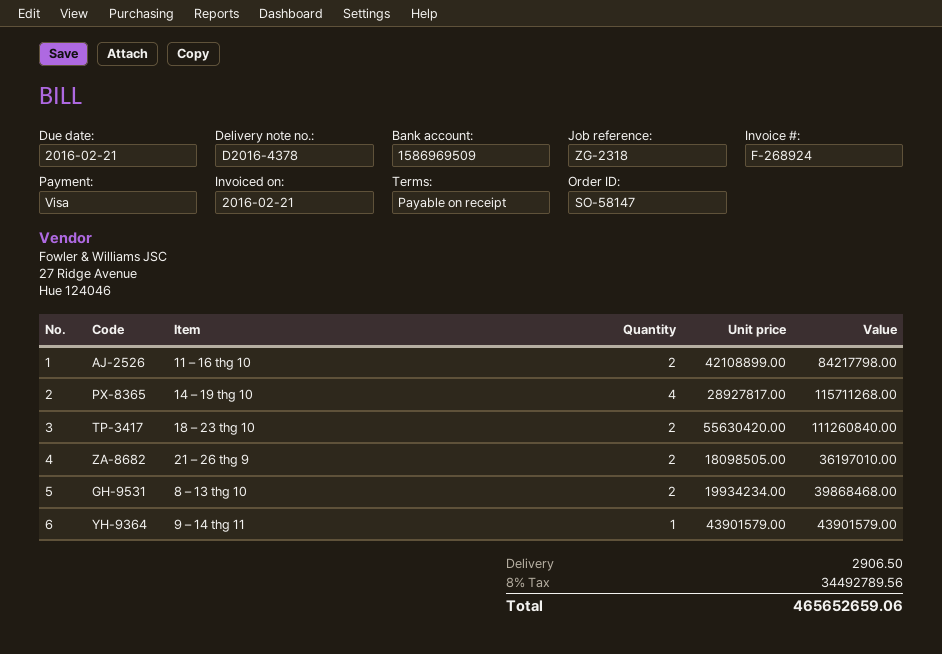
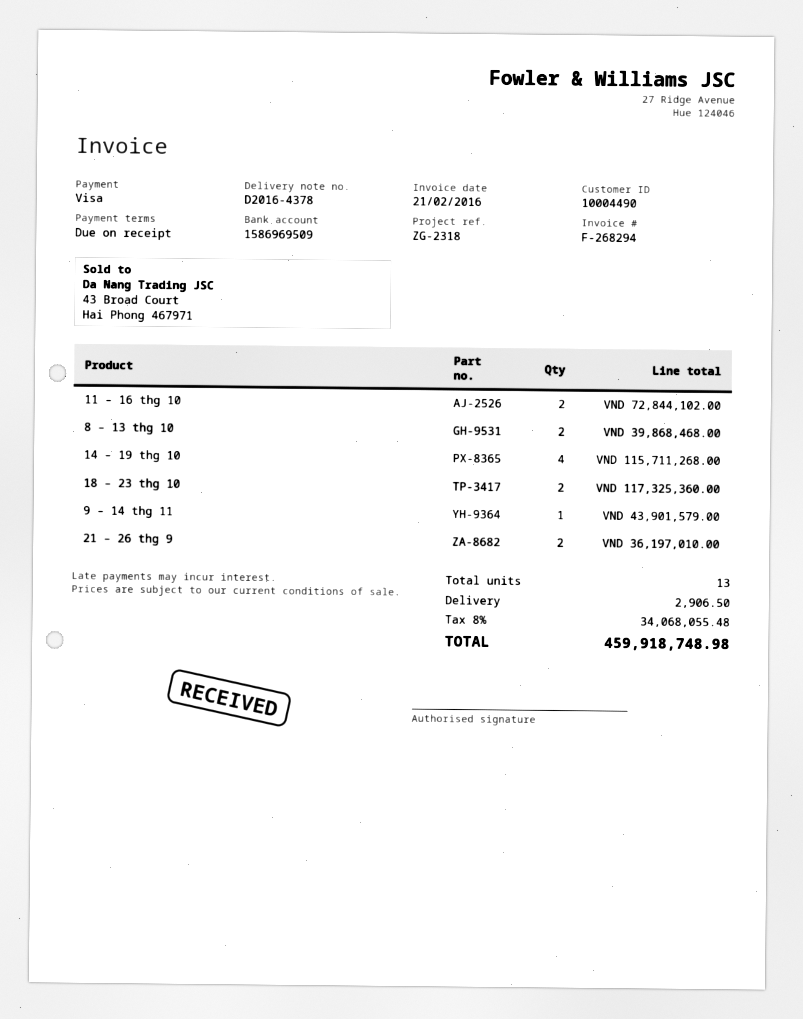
invoice number: F-268924 -> F-268294
11 – 16 thg 10: 2 for 84217798.00 -> 2 for 72844102.00
18 – 23 thg 10: 2 for 111260840.00 -> 2 for 117325360.00
tax: 8% = 34492789.56 -> 8% = 34068055.48
total: 465652659.06 -> 459918748.98

